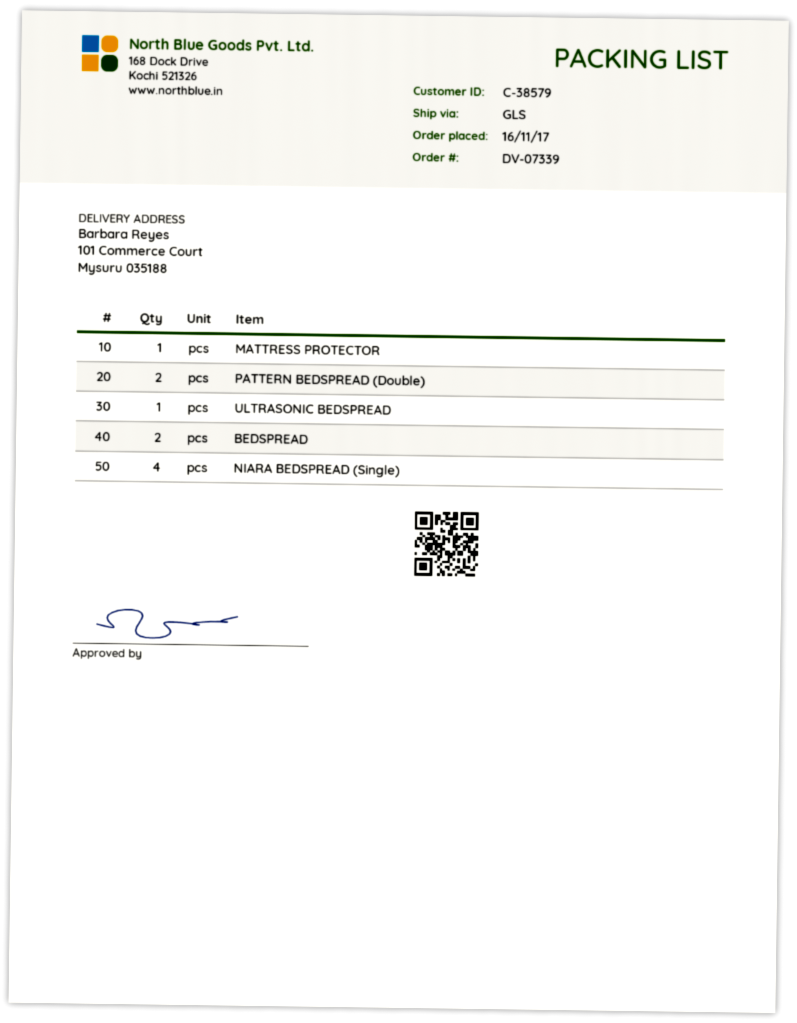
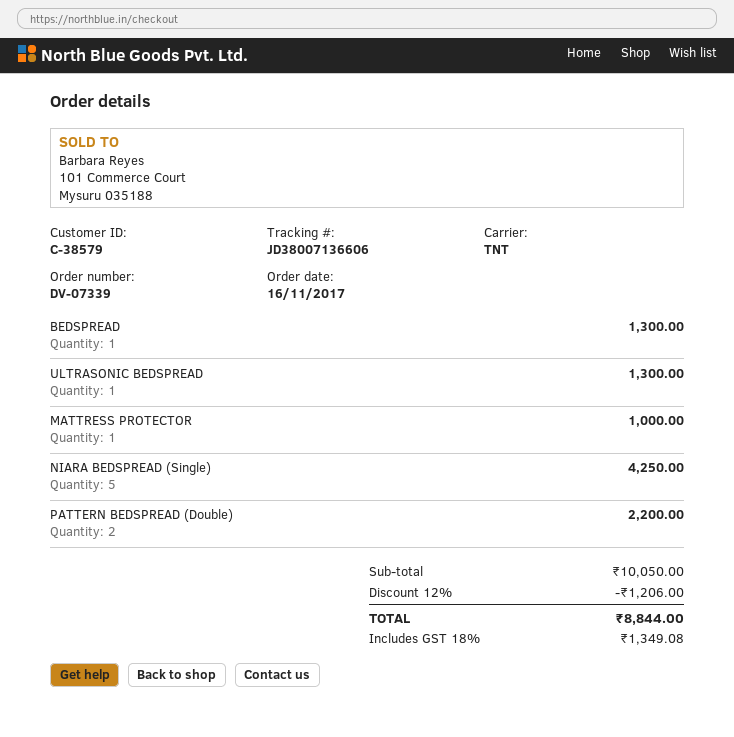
shipping method: GLS -> TNT
BEDSPREAD: 2 -> 1
NIARA BEDSPREAD (Single): 4 -> 5

